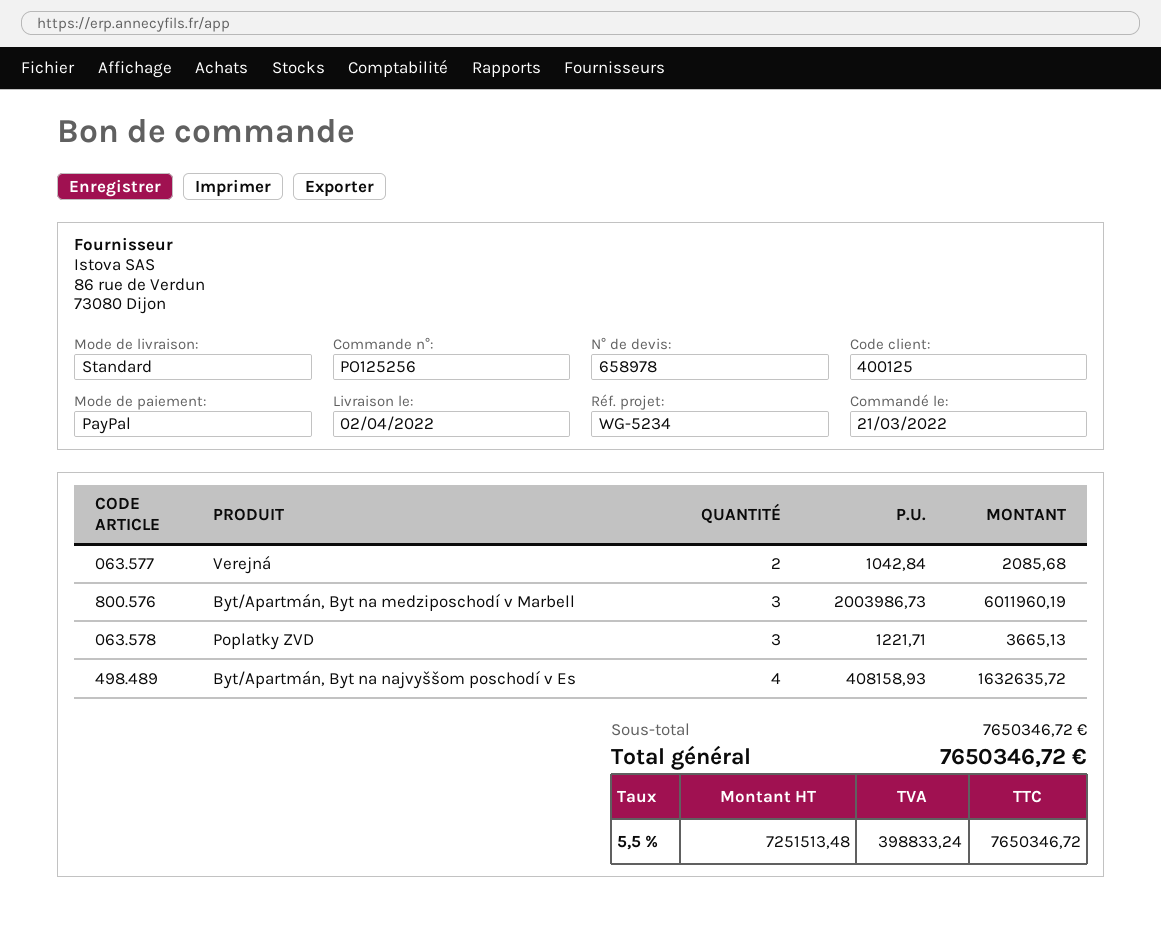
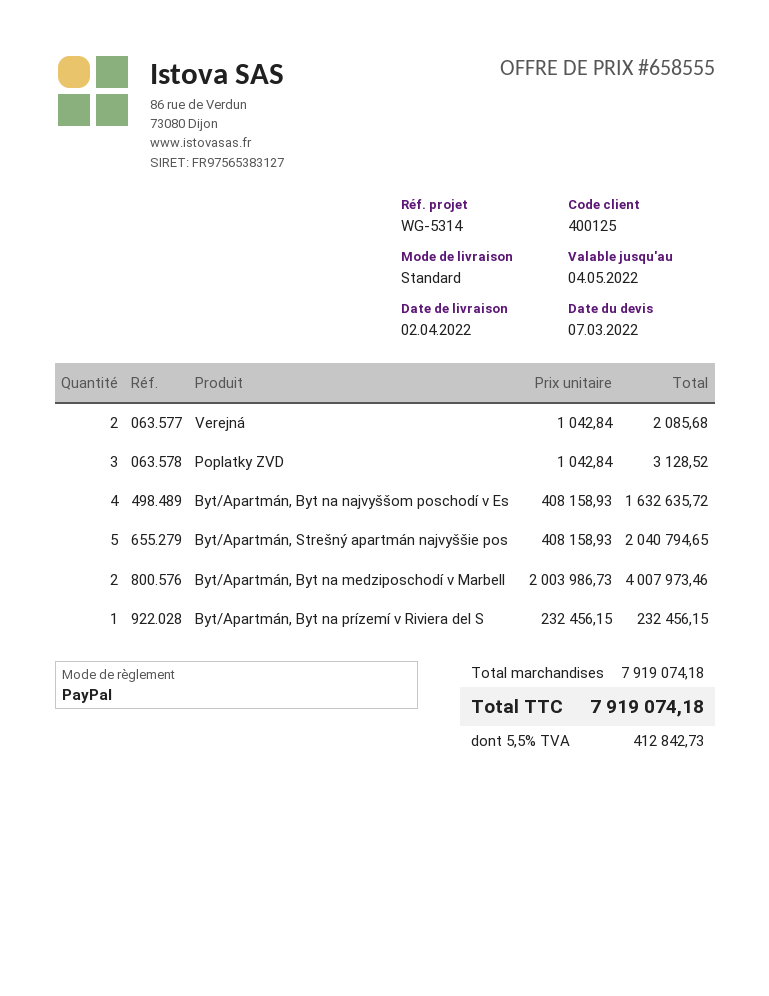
quote number: 658978 -> 658555
reference: WG-5234 -> WG-5314
Byt/Apartmán, Byt na medziposchodí v Marbell: 3 x 2003986.73 = 6011960.19 -> 2 x 2003986.73 = 4007973.46
Poplatky ZVD: 3 x 1221.71 = 3665.13 -> 3 x 1042.84 = 3128.52
Byt/Apartmán, Strešný apartmán najvyššie pos: none -> 5 x 408158.93 = 2040794.65
Byt/Apartmán, Byt na prízemí v Riviera del S: none -> 1 x 232456.15 = 232456.15
subtotal: 7650346.72 -> 7919074.18
tax: 5.5% = 398833.24 -> 5.5% = 412842.73
total: 7650346.72 -> 7919074.18

